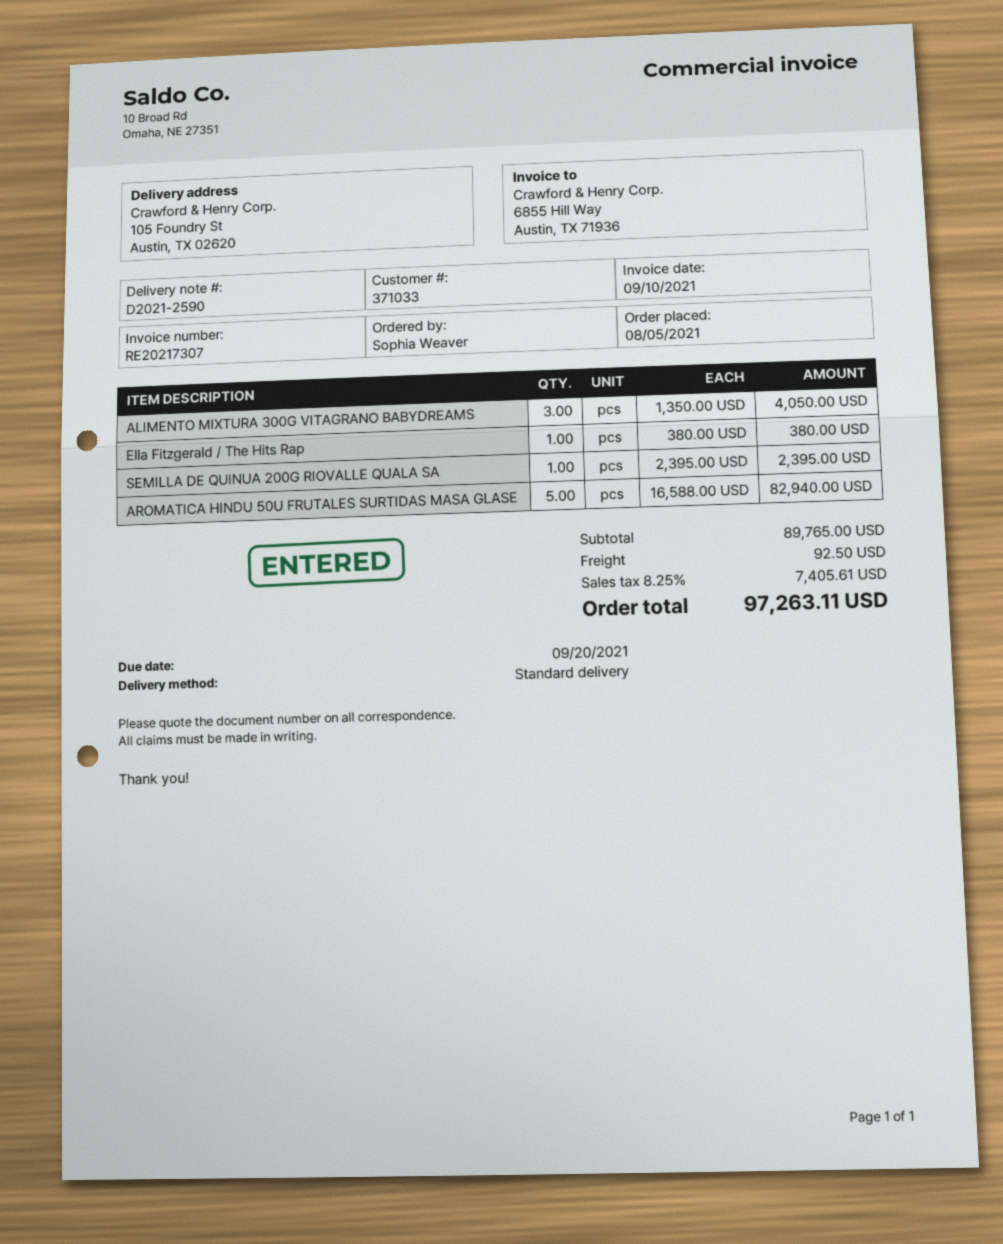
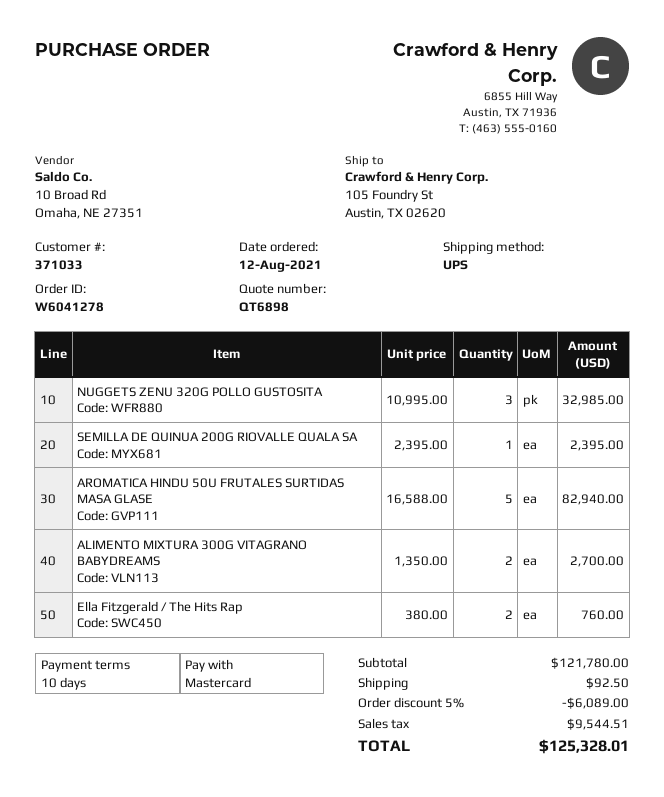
order date: 2021-08-05 -> 2021-08-12
shipping method: standard -> UPS
ALIMENTO MIXTURA 300G VITAGRANO BABYDREAMS: 3 x 1350.00 = 4050.00 -> 2 x 1350.00 = 2700.00
Ella Fitzgerald / The Hits Rap: 1 x 380.00 = 380.00 -> 2 x 380.00 = 760.00
NUGGETS ZENU 320G POLLO GUSTOSITA: none -> 3 x 10995.00 = 32985.00
subtotal: 89765.00 -> 121780.00
discount: none -> 5% = 6089.00
tax: 7405.61 -> 9544.51
total: 97263.11 -> 125328.01

